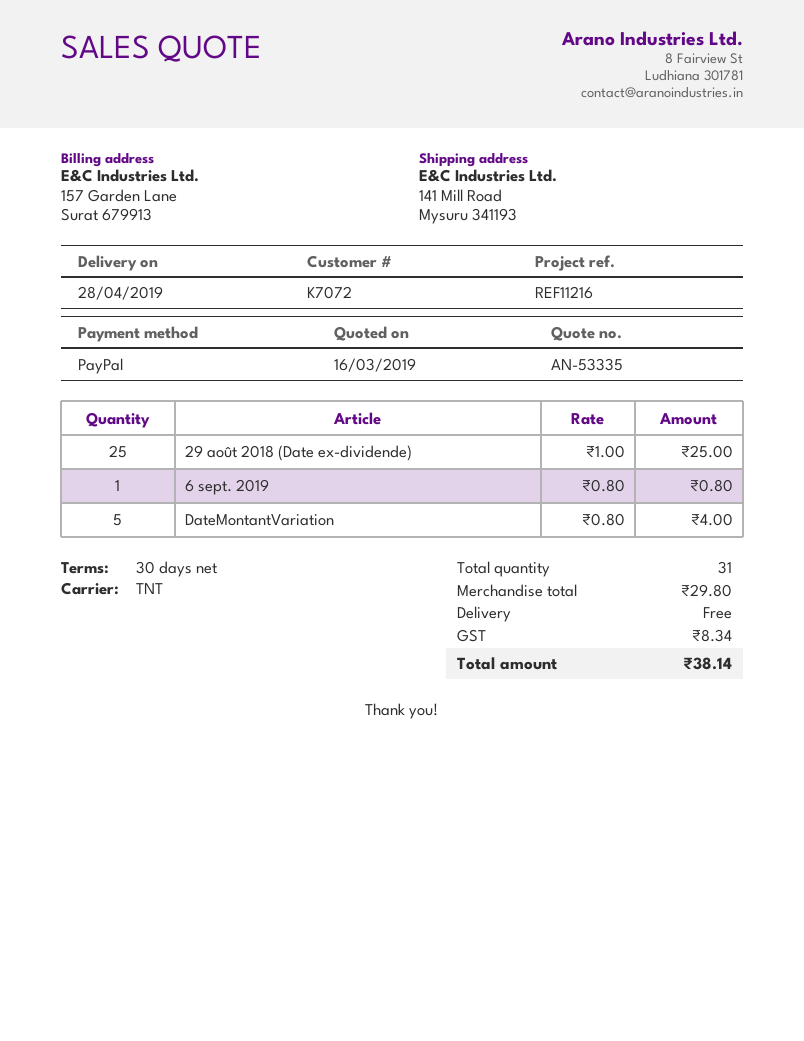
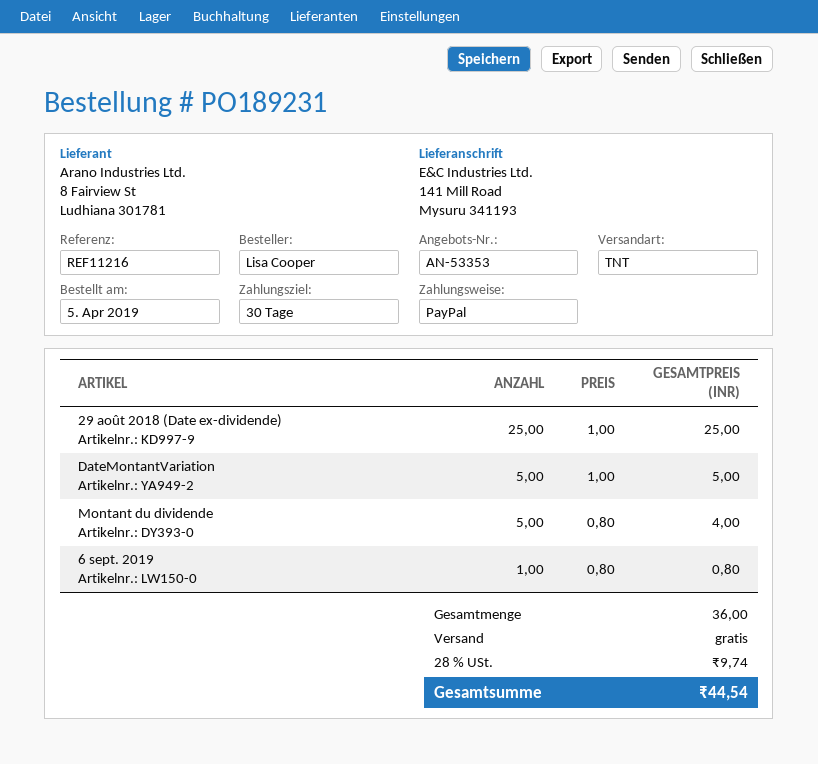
quote number: AN-53335 -> AN-53353
DateMontantVariation: 5 x 0.80 = 4.00 -> 5 x 1.00 = 5.00
Montant du dividende: none -> 5 x 0.80 = 4.00
total quantity: 31 -> 36
tax: 8.34 -> 9.74
total: 38.14 -> 44.54

